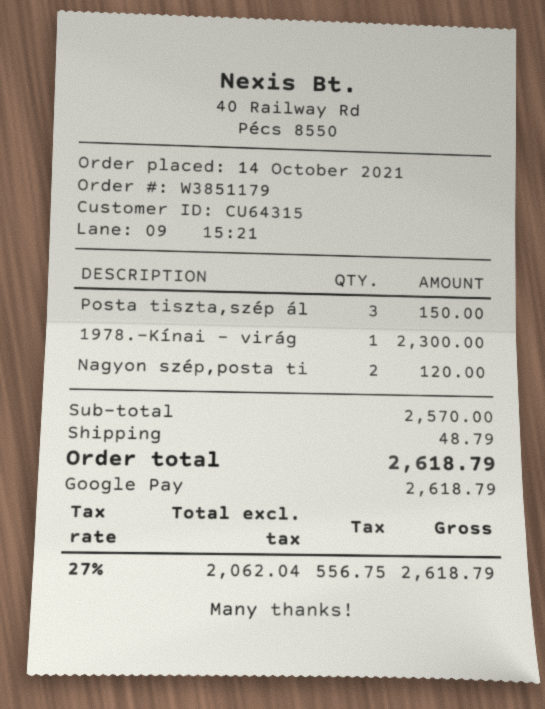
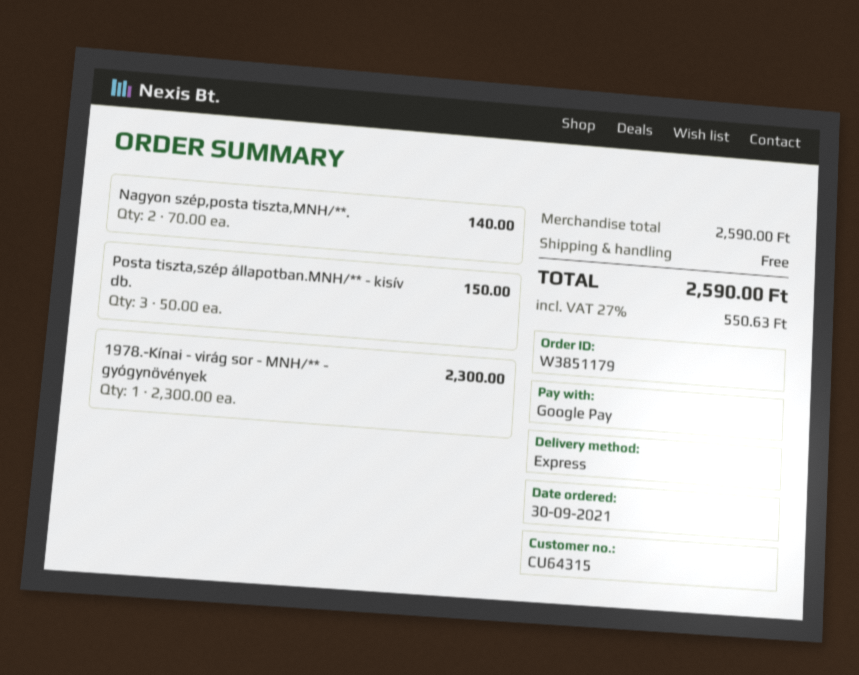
order date: 2021-10-14 -> 2021-09-30
Nagyon szép,posta ti: 2 for 120.00 -> 2 for 140.00
subtotal: 2570.00 -> 2590.00
shipping: 48.79 -> 0.00
tax: 27% = 556.75 -> 27% = 550.63
total: 2618.79 -> 2590.00

